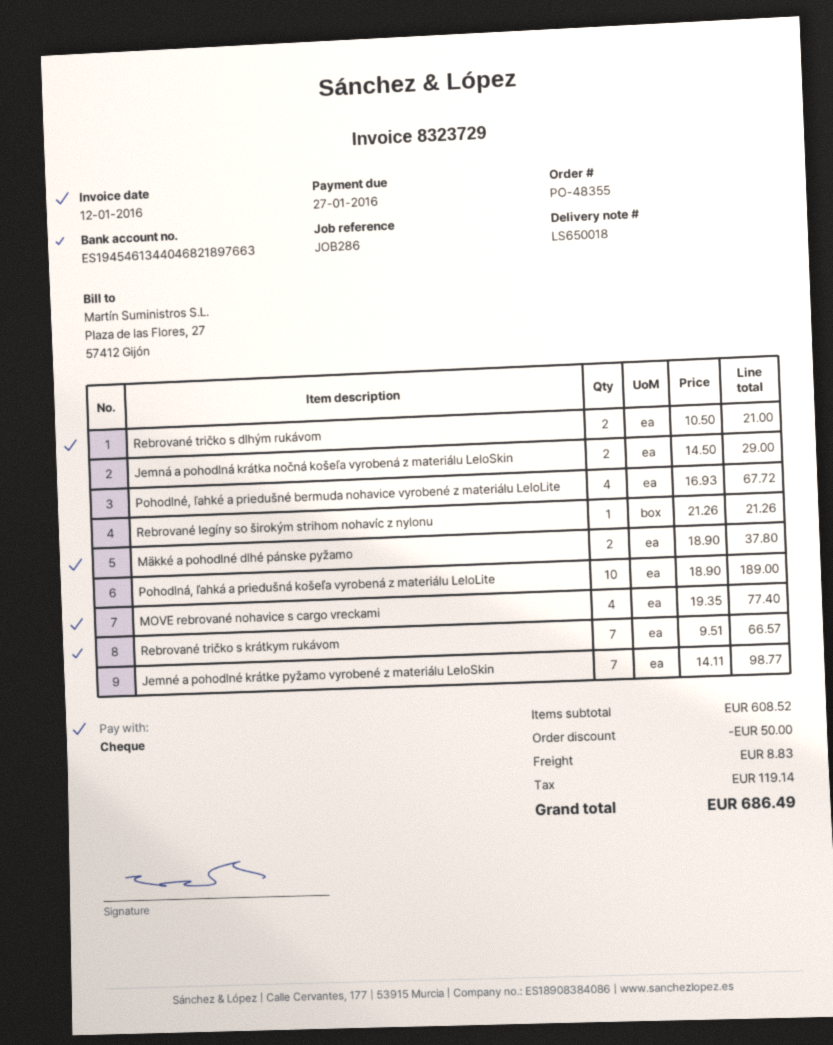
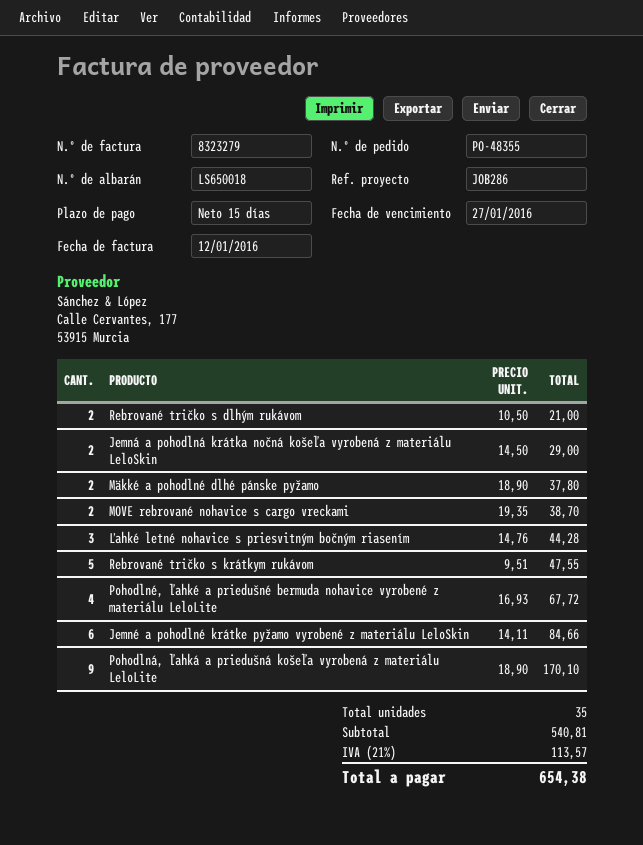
invoice number: 8323729 -> 8323279
Rebrované legíny so širokým strihom nohavíc z nylonu: 1 x 21.26 = 21.26 -> none
Pohodlná, ľahká a priedušná košeľa vyrobená z materiálu LeloLite: 10 x 18.90 = 189.00 -> 9 x 18.90 = 170.10
MOVE rebrované nohavice s cargo vreckami: 4 x 19.35 = 77.40 -> 2 x 19.35 = 38.70
Rebrované tričko s krátkym rukávom: 7 x 9.51 = 66.57 -> 5 x 9.51 = 47.55
Jemné a pohodlné krátke pyžamo vyrobené z materiálu LeloSkin: 7 x 14.11 = 98.77 -> 6 x 14.11 = 84.66
Ľahké letné nohavice s priesvitným bočným riasením: none -> 3 x 14.76 = 44.28
subtotal: 608.52 -> 540.81
discount: 50.00 -> none
shipping: 8.83 -> none
tax: 119.14 -> 113.57
total: 686.49 -> 654.38

